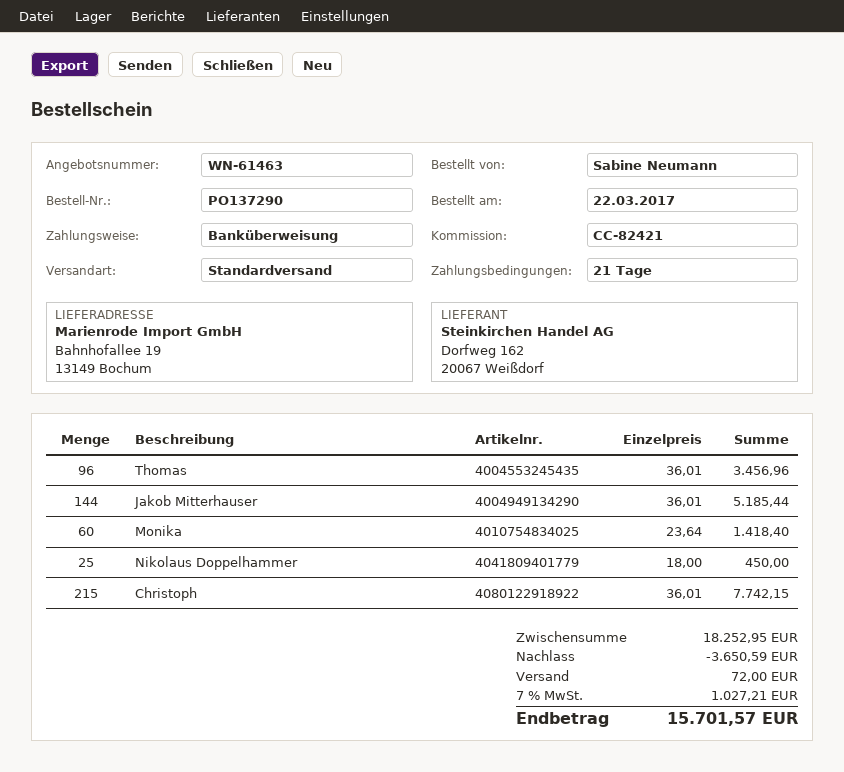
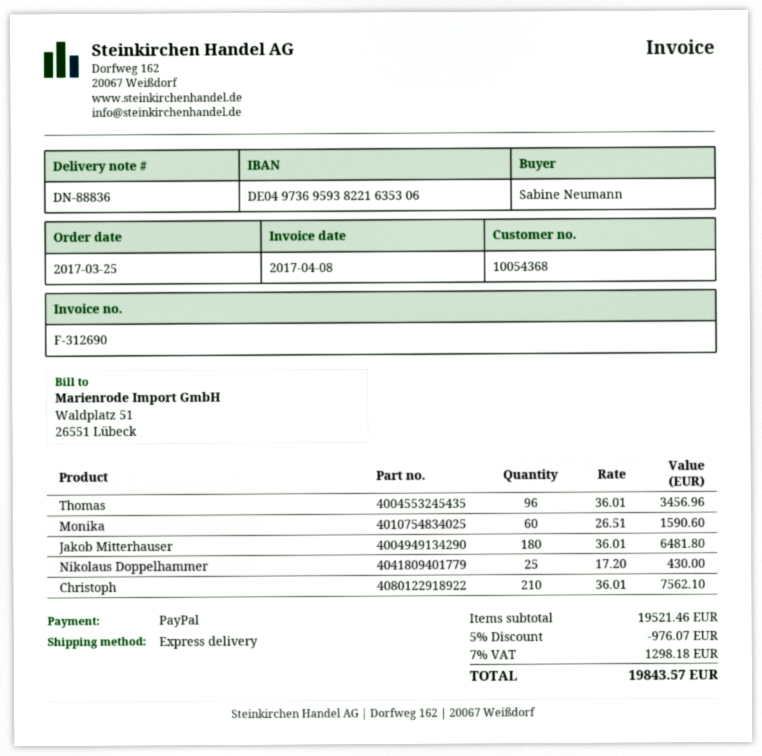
order date: 2017-03-22 -> 2017-03-25
payment method: bank transfer -> PayPal
shipping method: standard -> express
Jakob Mitterhauser: 144 x 36.01 = 5185.44 -> 180 x 36.01 = 6481.80
Monika: 60 x 23.64 = 1418.40 -> 60 x 26.51 = 1590.60
Nikolaus Doppelhammer: 25 x 18.00 = 450.00 -> 25 x 17.20 = 430.00
Christoph: 215 x 36.01 = 7742.15 -> 210 x 36.01 = 7562.10
subtotal: 18252.95 -> 19521.46
discount: 3650.59 -> 976.07
shipping: 72.00 -> none
tax: 7% = 1027.21 -> 7% = 1298.18
total: 15701.57 -> 19843.57

